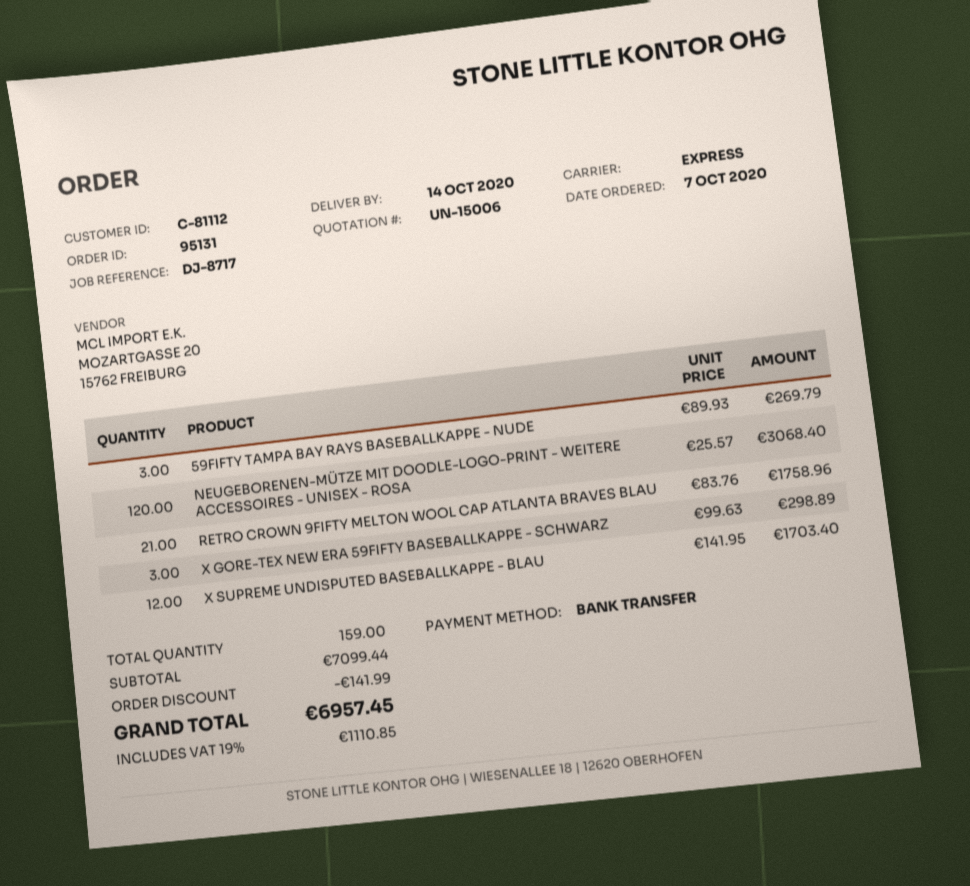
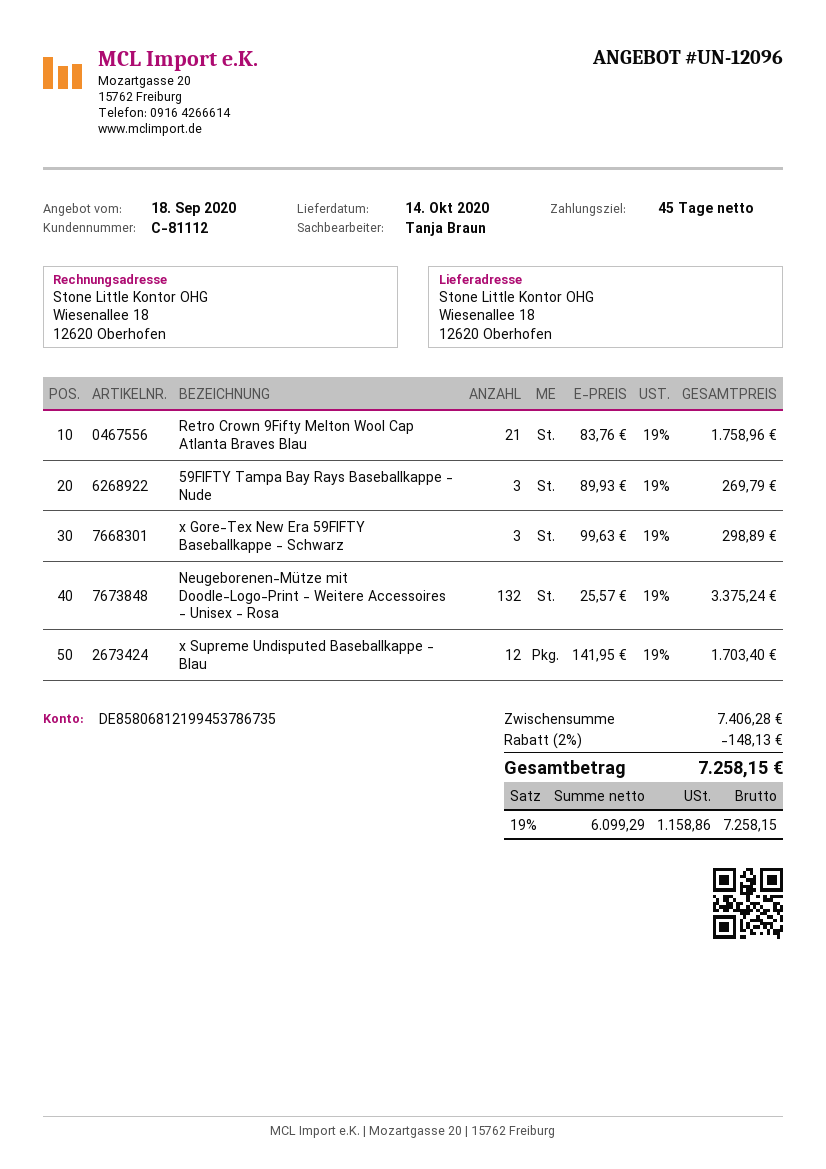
quote number: UN-15006 -> UN-12096
NEUGEBORENEN-MÜTZE MIT DOODLE-LOGO-PRINT - WEITERE ACCESSOIRES - UNISEX - ROSA: 120 x 25.57 = 3068.40 -> 132 x 25.57 = 3375.24
subtotal: 7099.44 -> 7406.28
discount: 141.99 -> 148.13
tax: 19% = 1110.85 -> 19% = 1158.86
total: 6957.45 -> 7258.15

